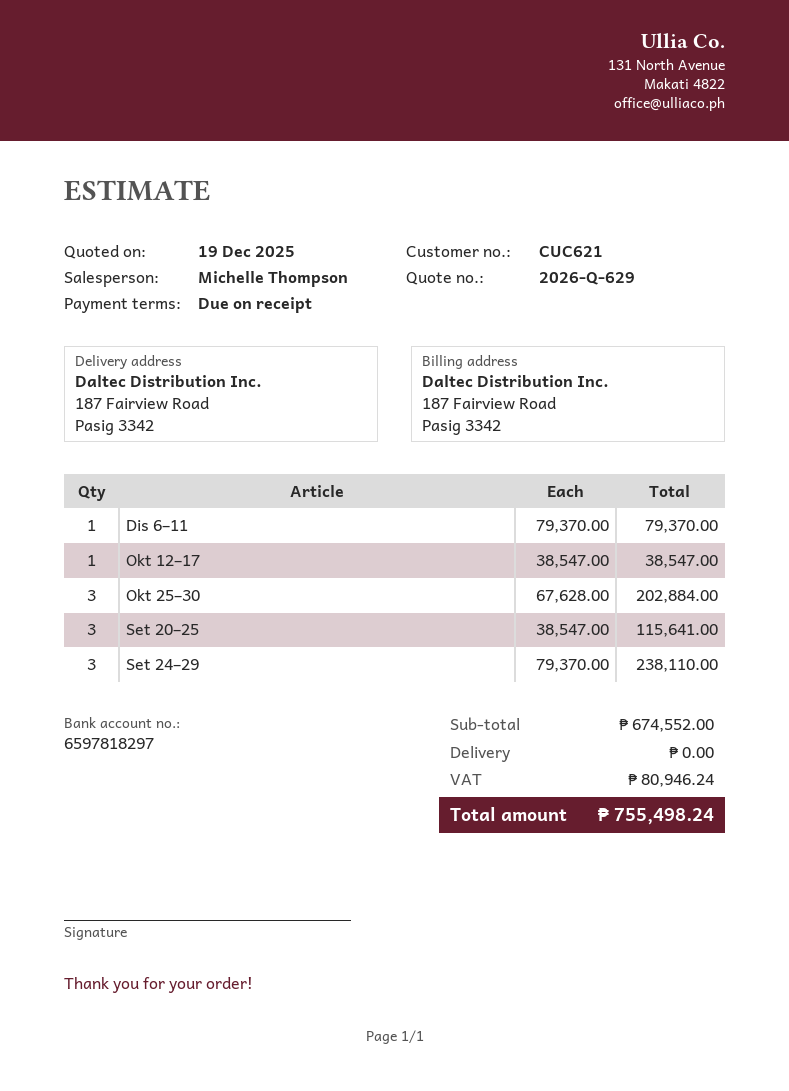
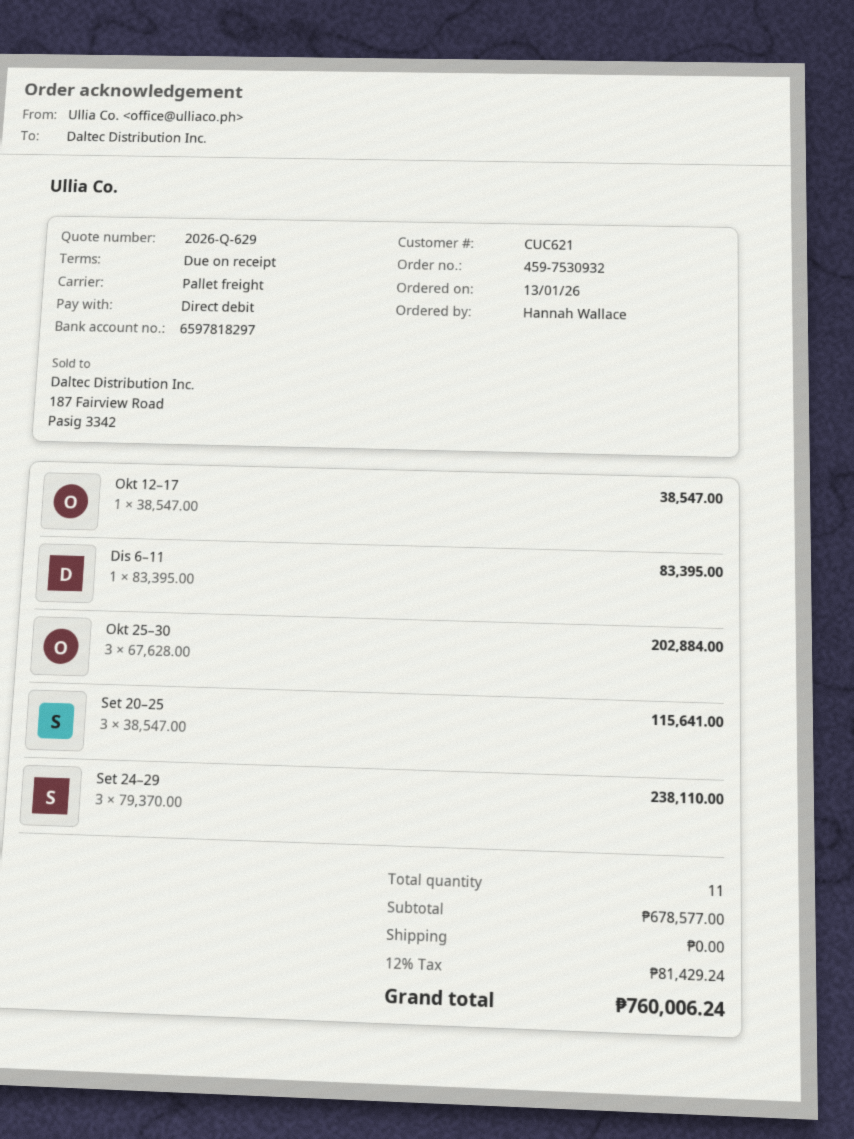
Dis 6–11: 1 x 79370.00 = 79370.00 -> 1 x 83395.00 = 83395.00
subtotal: 674552.00 -> 678577.00
tax: 80946.24 -> 81429.24
total: 755498.24 -> 760006.24

